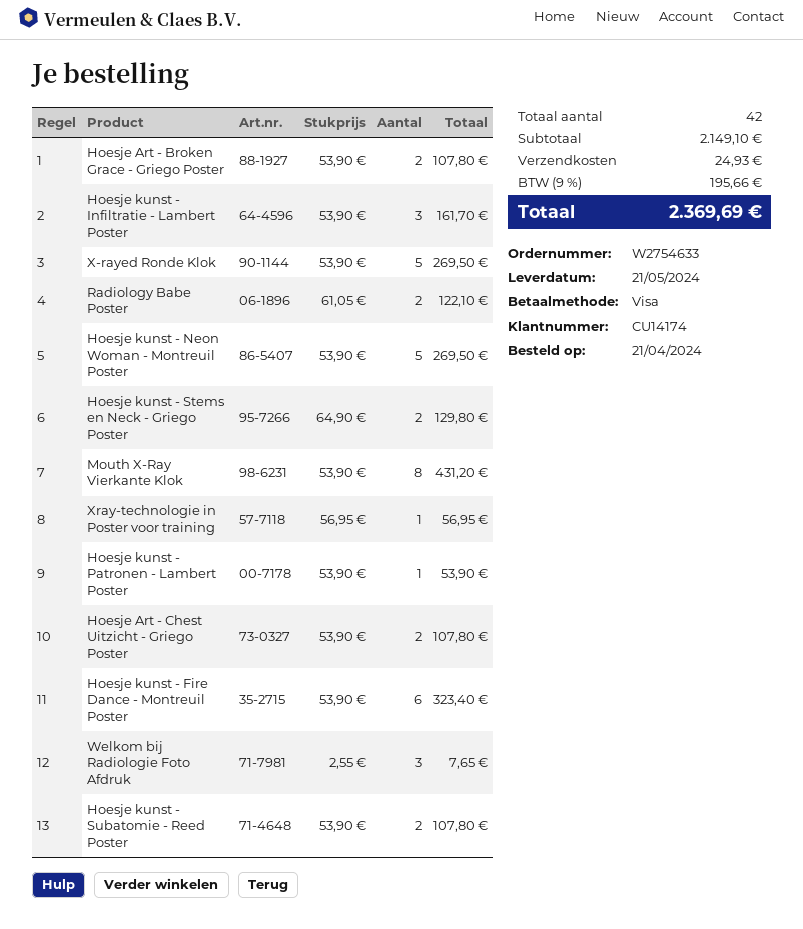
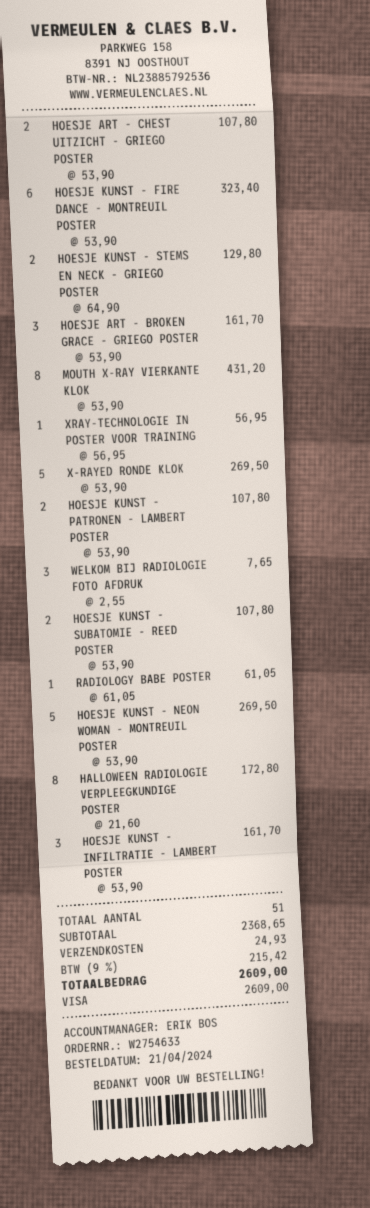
Hoesje Art - Broken Grace - Griego Poster: 2 x 53.90 = 107.80 -> 3 x 53.90 = 161.70
Radiology Babe Poster: 2 x 61.05 = 122.10 -> 1 x 61.05 = 61.05
Hoesje kunst - Patronen - Lambert Poster: 1 x 53.90 = 53.90 -> 2 x 53.90 = 107.80
HALLOWEEN RADIOLOGIE VERPLEEGKUNDIGE POSTER: none -> 8 x 21.60 = 172.80
total quantity: 42 -> 51
subtotal: 2149.10 -> 2368.65
tax: 9% = 195.66 -> 9% = 215.42
total: 2369.69 -> 2609.00

